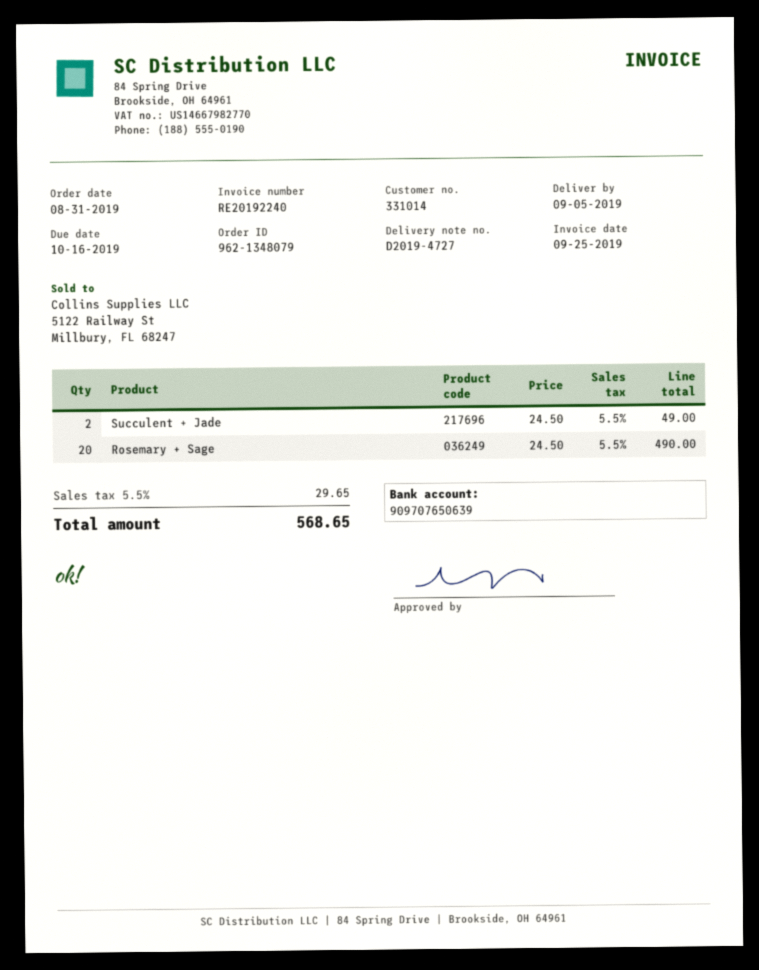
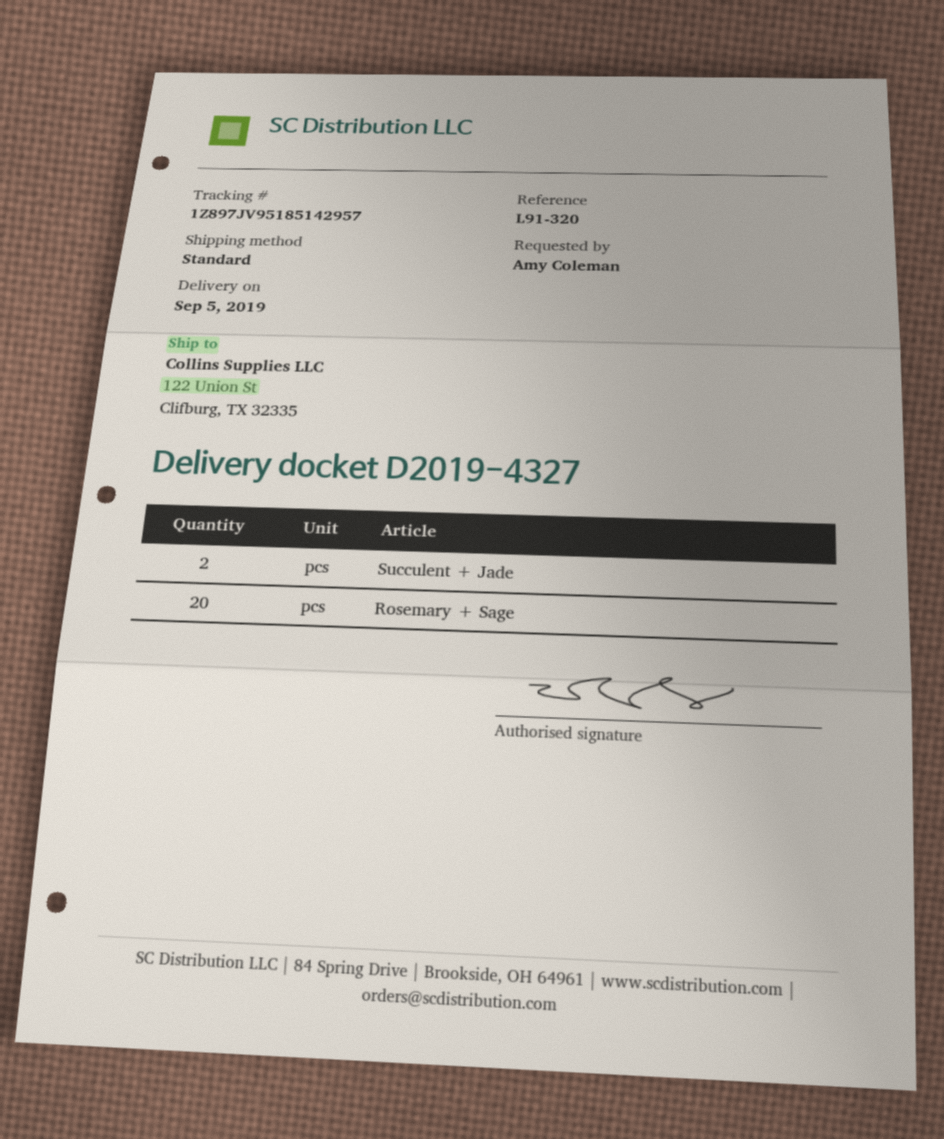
delivery note number: D2019-4727 -> D2019-4327

